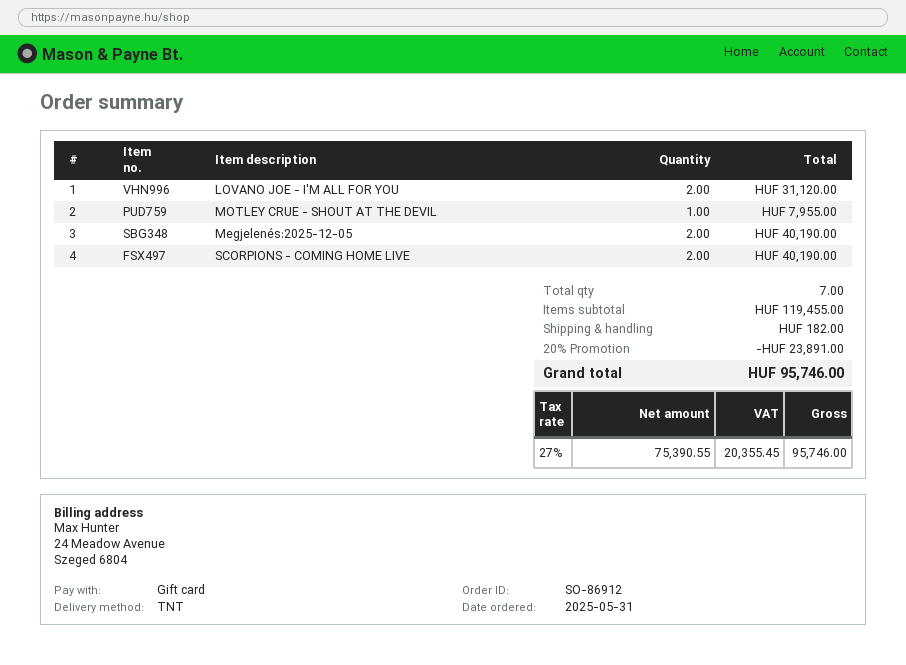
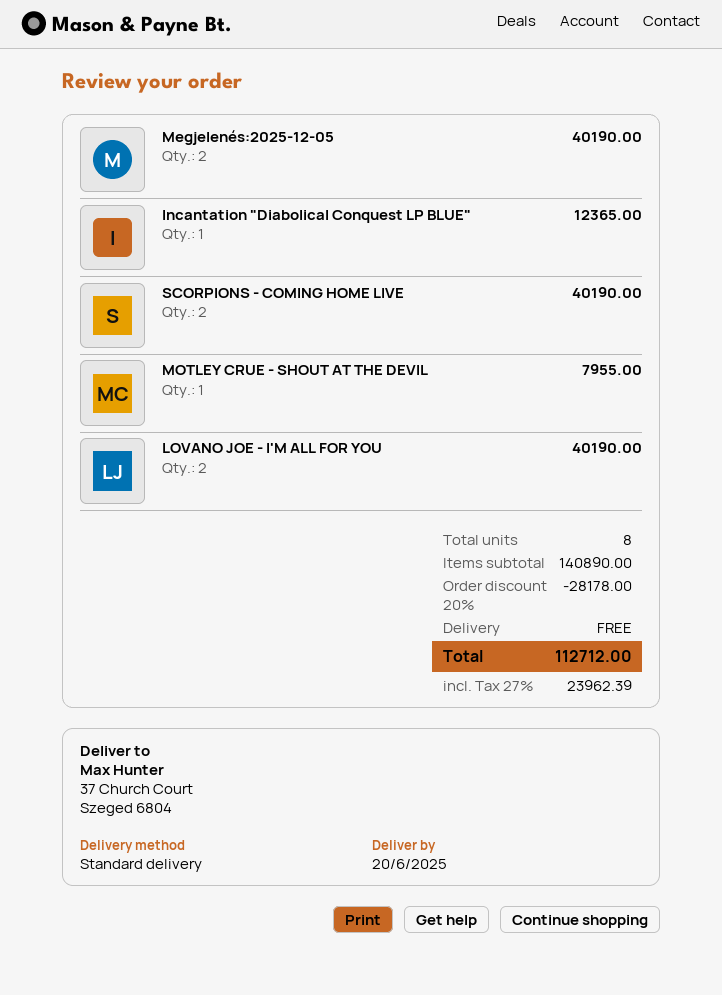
shipping method: TNT -> standard
LOVANO JOE - I'M ALL FOR YOU: 2 for 31120.00 -> 2 for 40190.00
Incantation "Diabolical Conquest LP BLUE": none -> 1 for 12365.00
total quantity: 7 -> 8
subtotal: 119455.00 -> 140890.00
discount: 20% = 23891.00 -> 20% = 28178.00
shipping: 182.00 -> 0.00
tax: 27% = 20355.45 -> 27% = 23962.39
total: 95746.00 -> 112712.00

